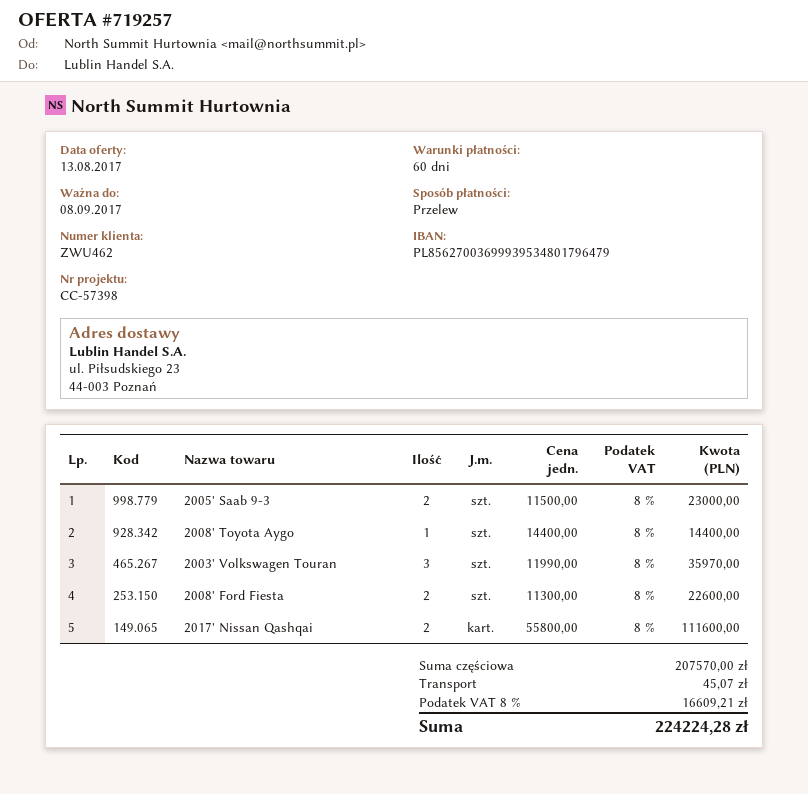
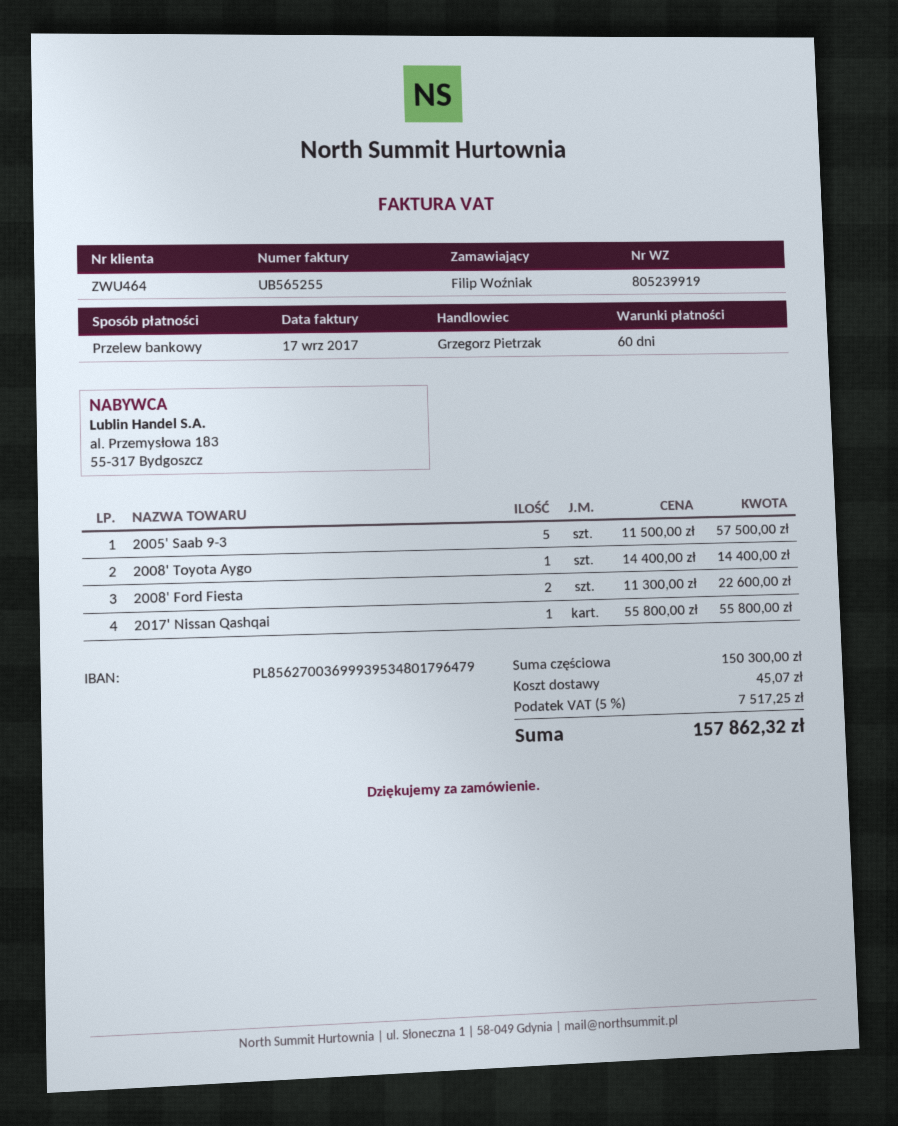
customer number: ZWU462 -> ZWU464
2005' Saab 9-3: 2 x 11500.00 = 23000.00 -> 5 x 11500.00 = 57500.00
2003' Volkswagen Touran: 3 x 11990.00 = 35970.00 -> none
2017' Nissan Qashqai: 2 x 55800.00 = 111600.00 -> 1 x 55800.00 = 55800.00
subtotal: 207570.00 -> 150300.00
tax: 8% = 16609.21 -> 5% = 7517.25
total: 224224.28 -> 157862.32

